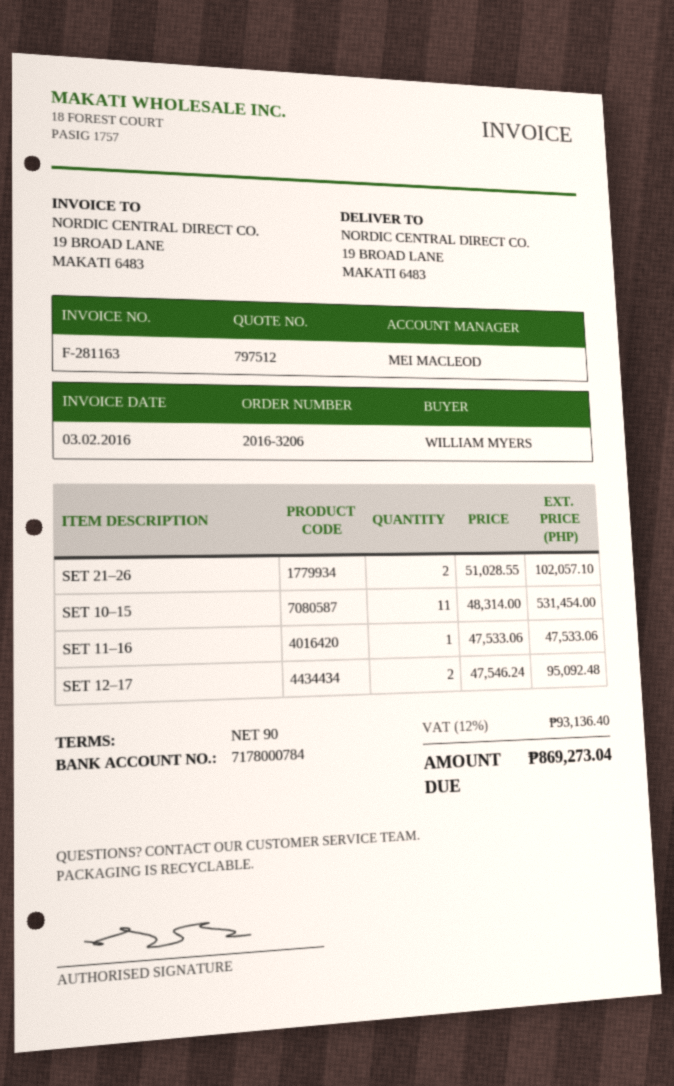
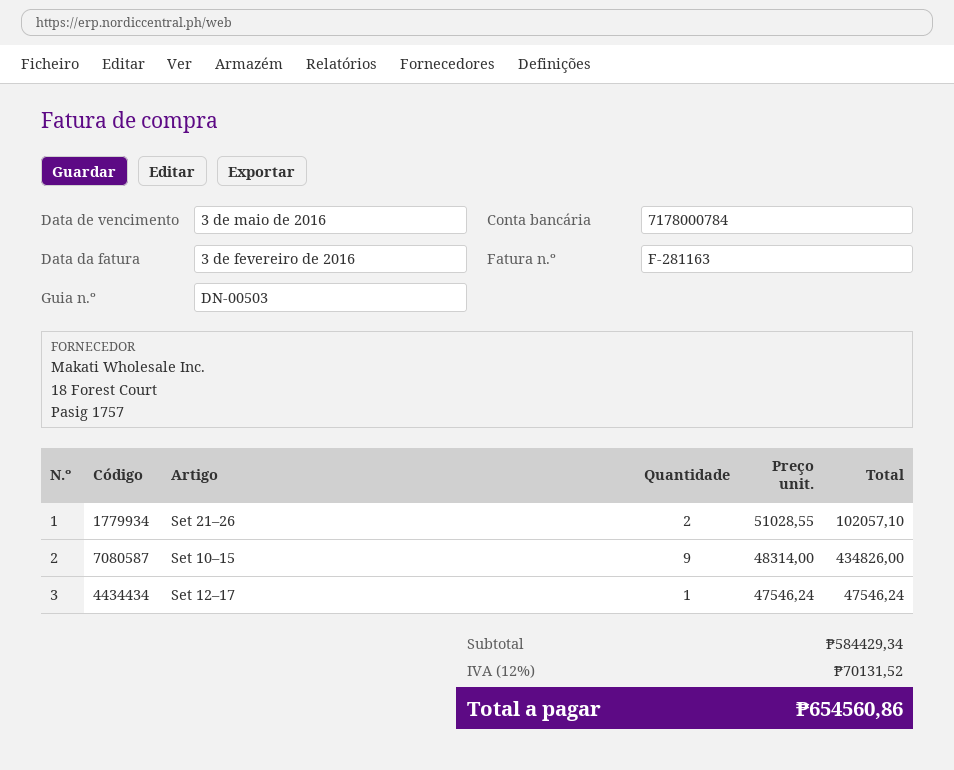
SET 10–15: 11 x 48314.00 = 531454.00 -> 9 x 48314.00 = 434826.00
SET 11–16: 1 x 47533.06 = 47533.06 -> none
SET 12–17: 2 x 47546.24 = 95092.48 -> 1 x 47546.24 = 47546.24
tax: 12% = 93136.40 -> 12% = 70131.52
total: 869273.04 -> 654560.86

